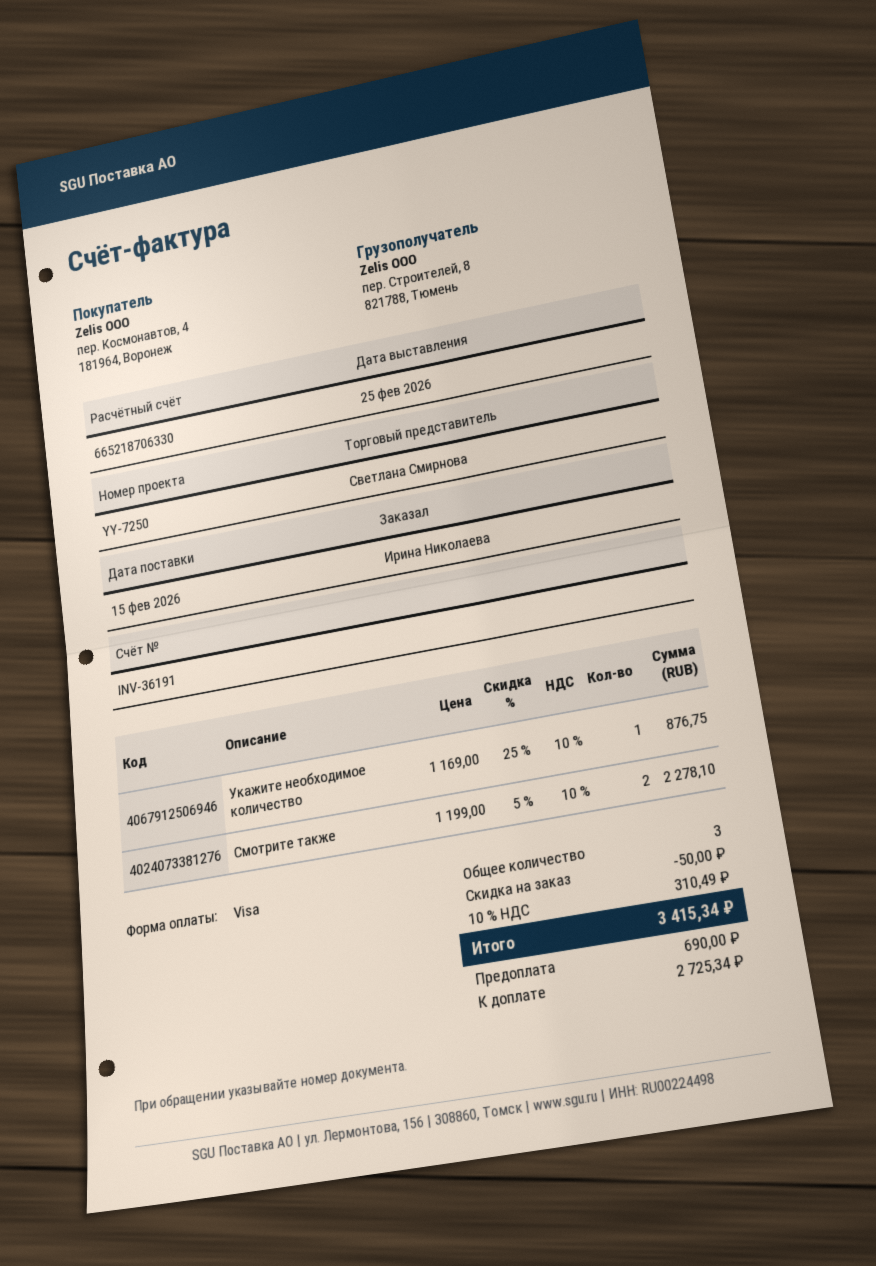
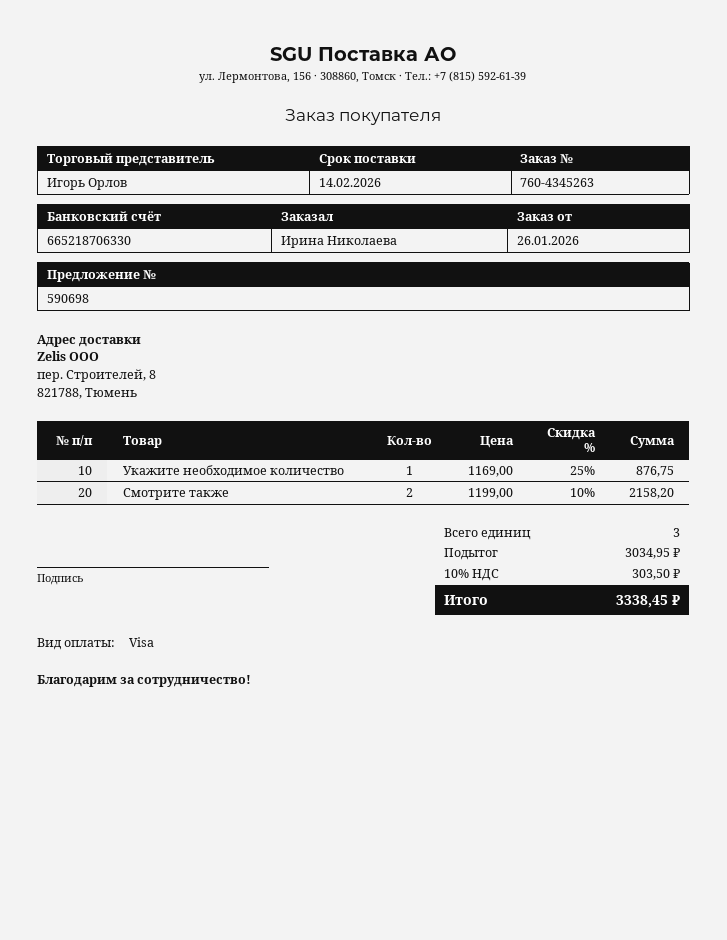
delivery date: 2026-02-15 -> 2026-02-14
sales rep: Светлана Смирнова -> Игорь Орлов
Смотрите также: 2 x 1199.00 - 5% = 2278.10 -> 2 x 1199.00 - 10% = 2158.20
discount: 50.00 -> none
tax: 10% = 310.49 -> 10% = 303.50
total: 3415.34 -> 3338.45

